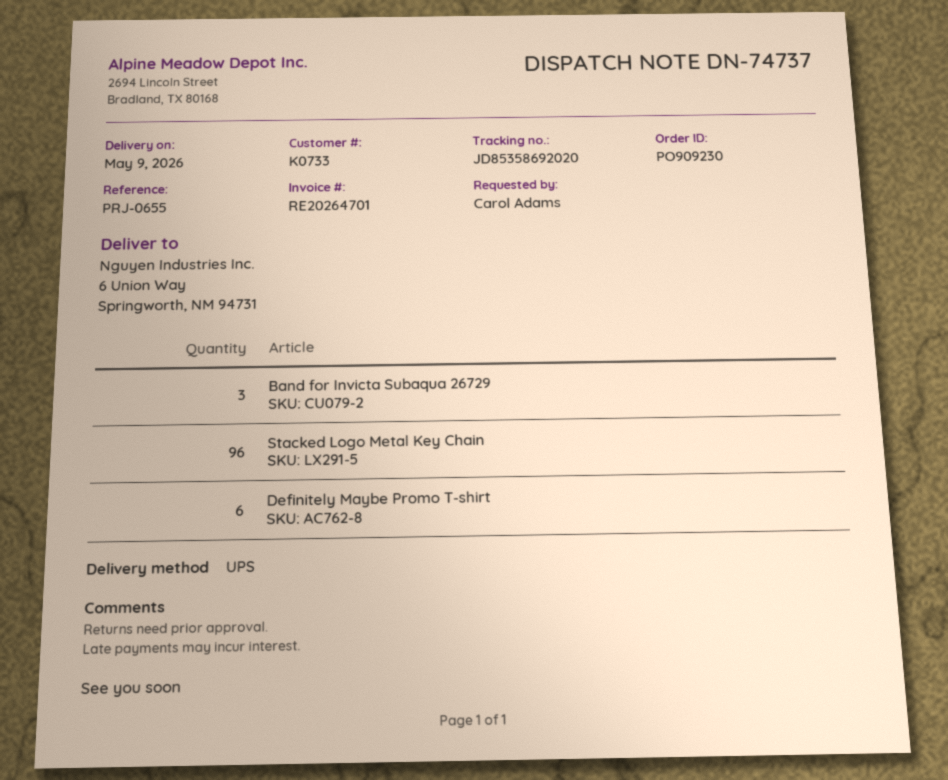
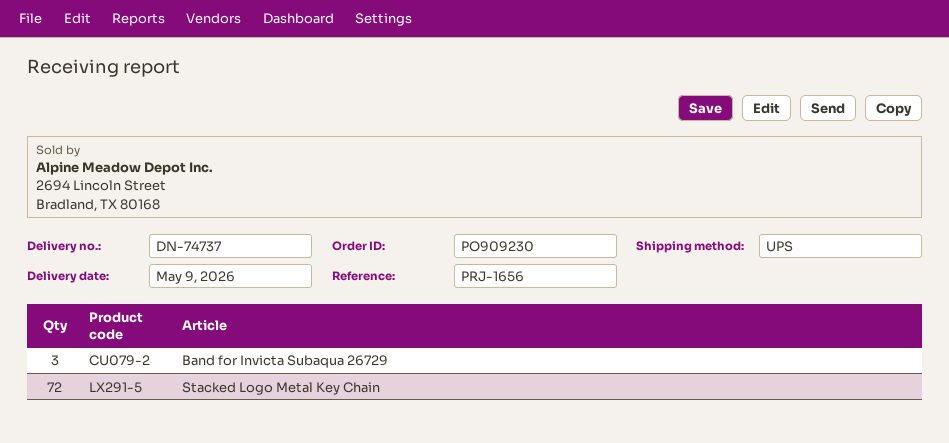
reference: PRJ-0655 -> PRJ-1656
Stacked Logo Metal Key Chain: 96 -> 72
Definitely Maybe Promo T-shirt: 6 -> none

